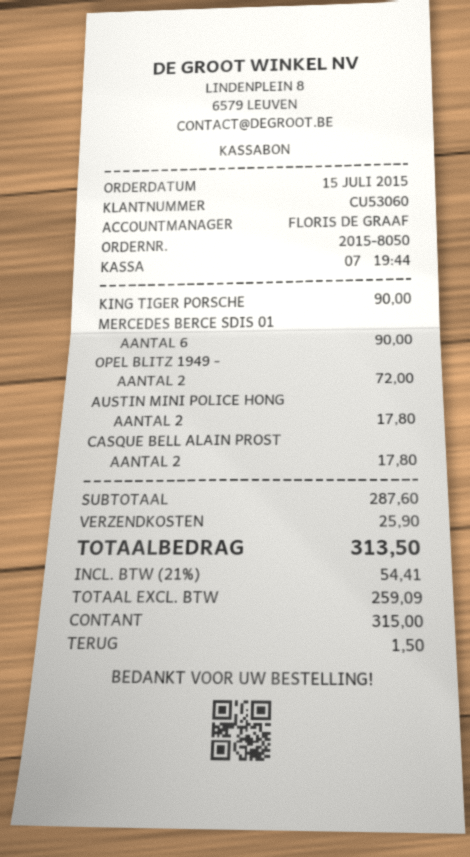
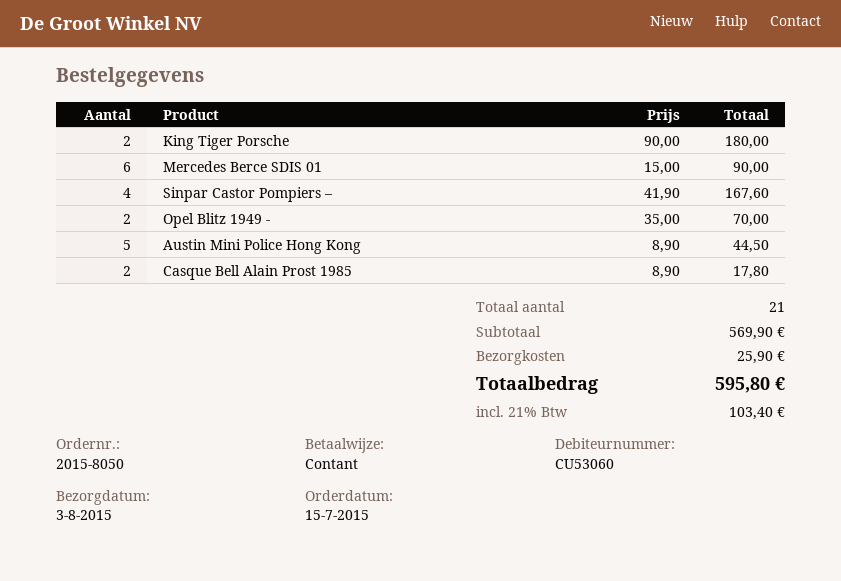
KING TIGER PORSCHE: 1 for 90.00 -> 2 for 180.00
OPEL BLITZ 1949 -: 2 for 72.00 -> 2 for 70.00
AUSTIN MINI POLICE HONG: 2 for 17.80 -> 5 for 44.50
Sinpar Castor Pompiers –: none -> 4 for 167.60
subtotal: 287.60 -> 569.90
tax: 21% = 54.41 -> 21% = 103.40
total: 313.50 -> 595.80

